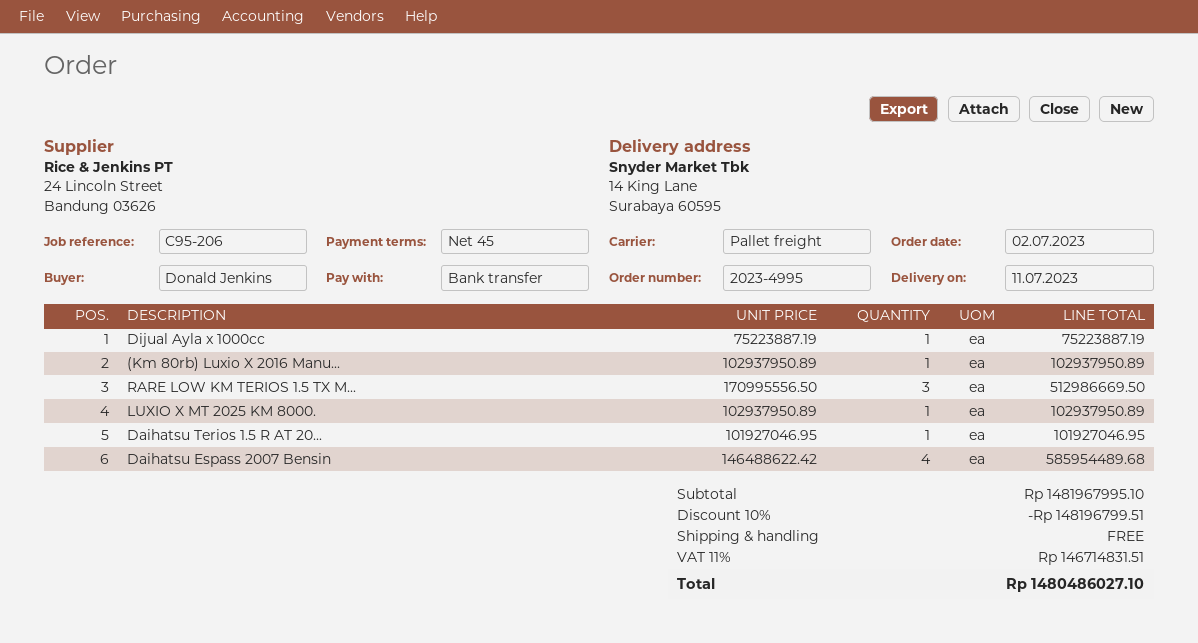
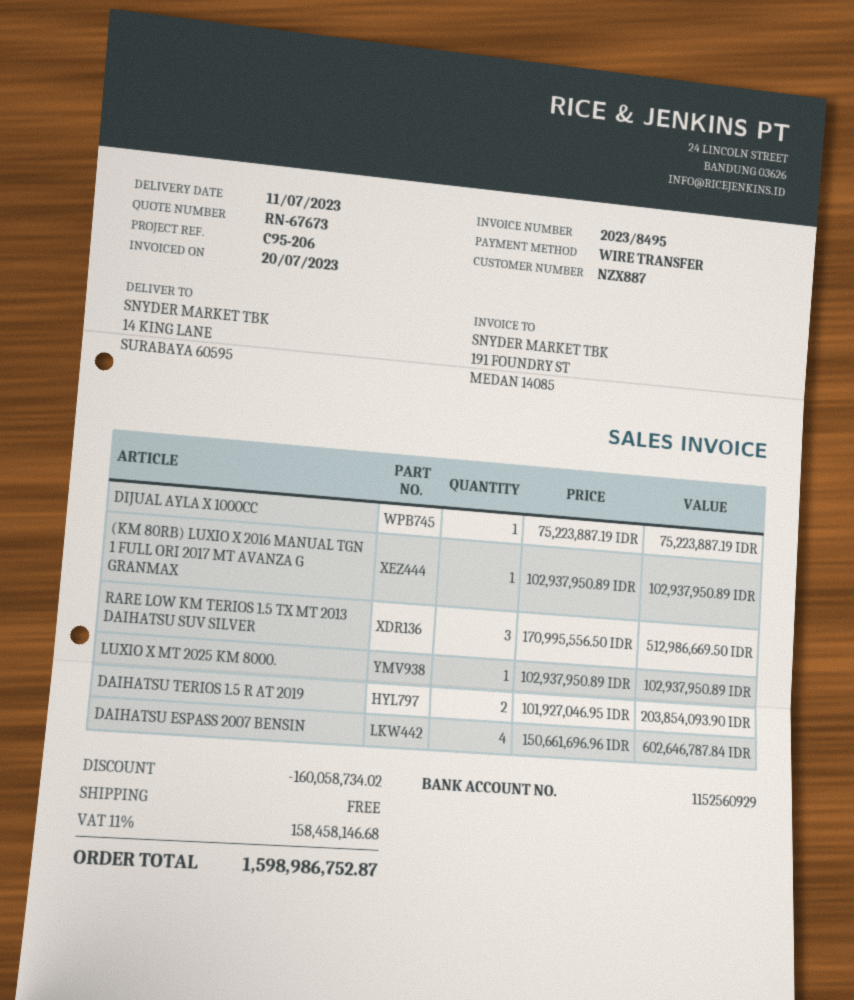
Daihatsu Terios 1.5 R AT 20...: 1 x 101927046.95 = 101927046.95 -> 2 x 101927046.95 = 203854093.90
Daihatsu Espass 2007 Bensin: 4 x 146488622.42 = 585954489.68 -> 4 x 150661696.96 = 602646787.84
discount: 148196799.51 -> 160058734.02
tax: 11% = 146714831.51 -> 11% = 158458146.68
total: 1480486027.10 -> 1598986752.87

